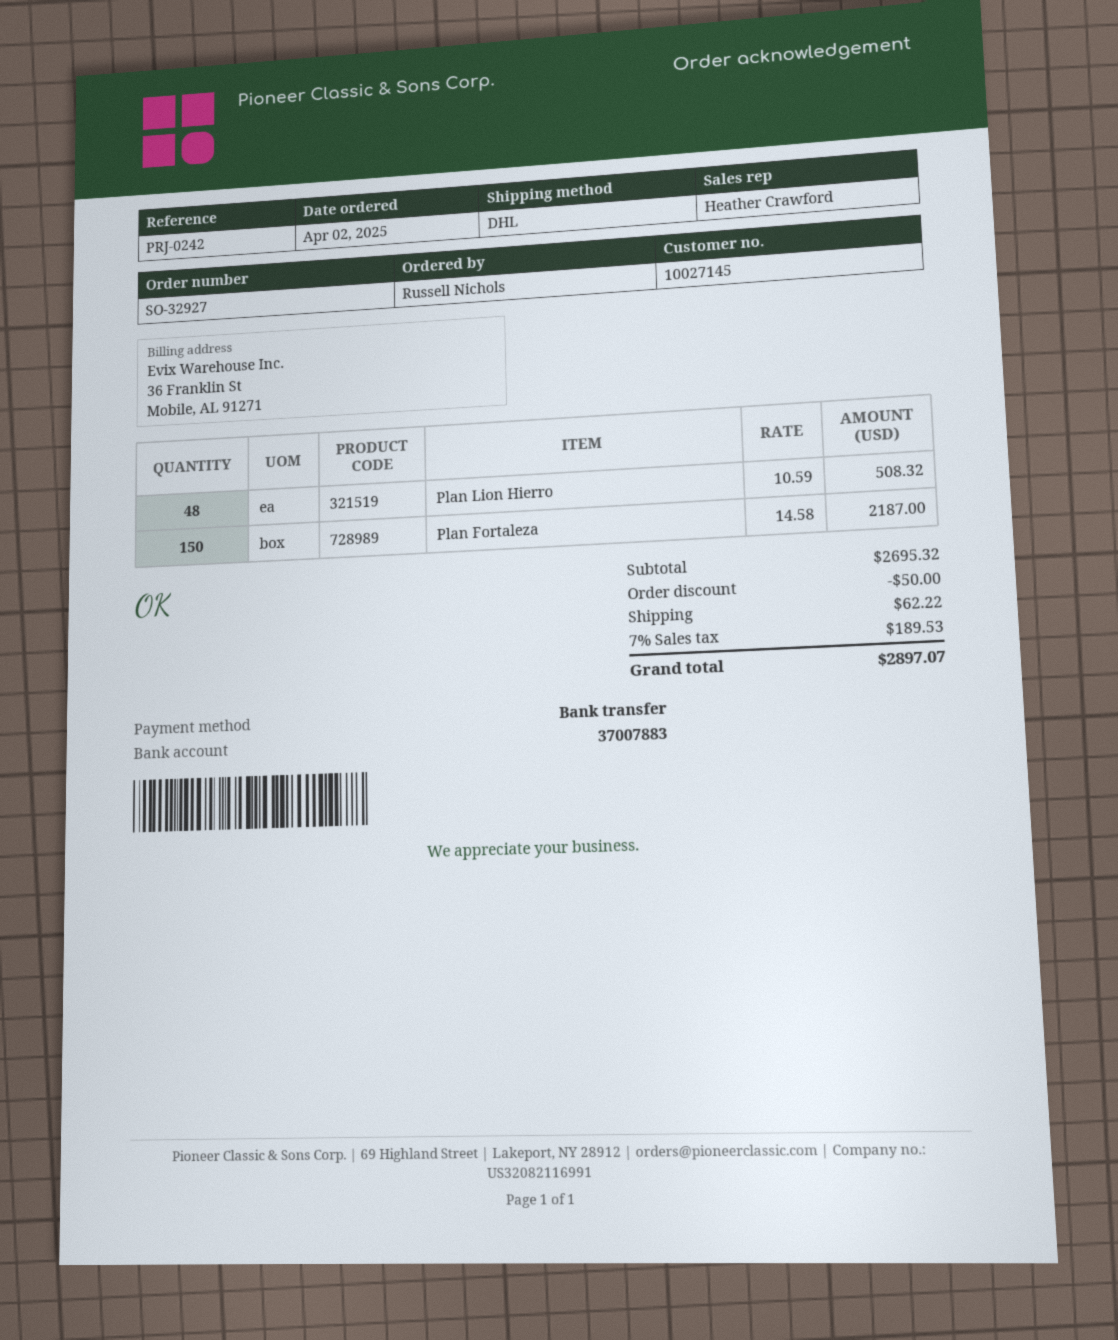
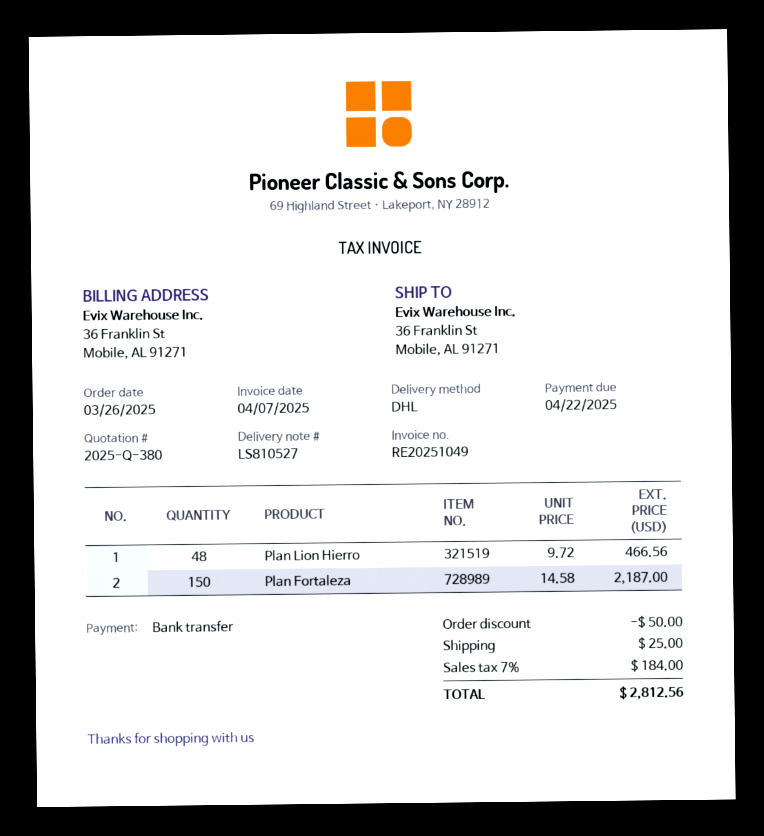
order date: 2025-04-02 -> 2025-03-26
Plan Lion Hierro: 48 x 10.59 = 508.32 -> 48 x 9.72 = 466.56
shipping: 62.22 -> 25.00
tax: 7% = 189.53 -> 7% = 184.00
total: 2897.07 -> 2812.56

